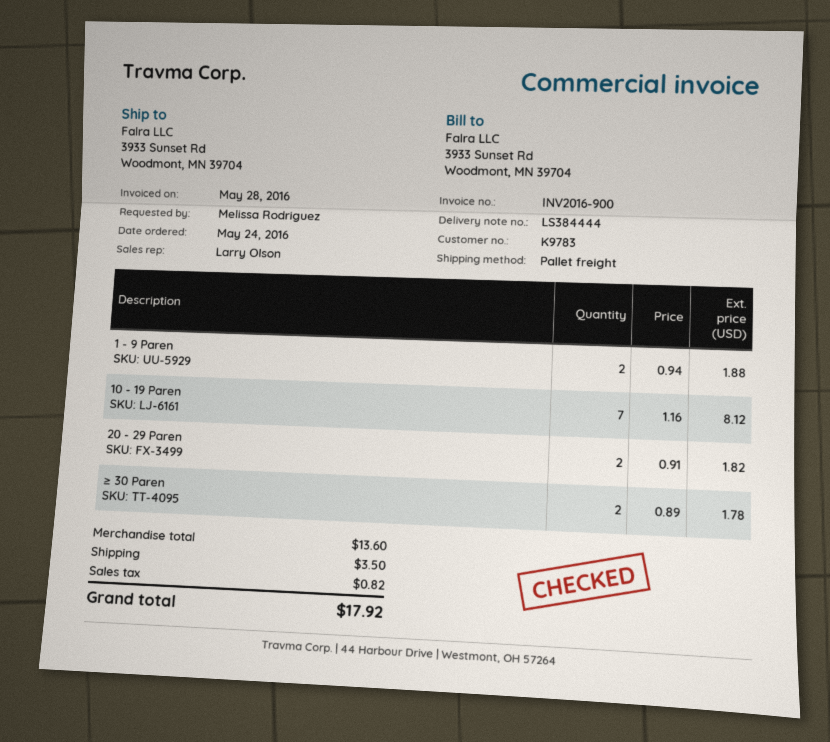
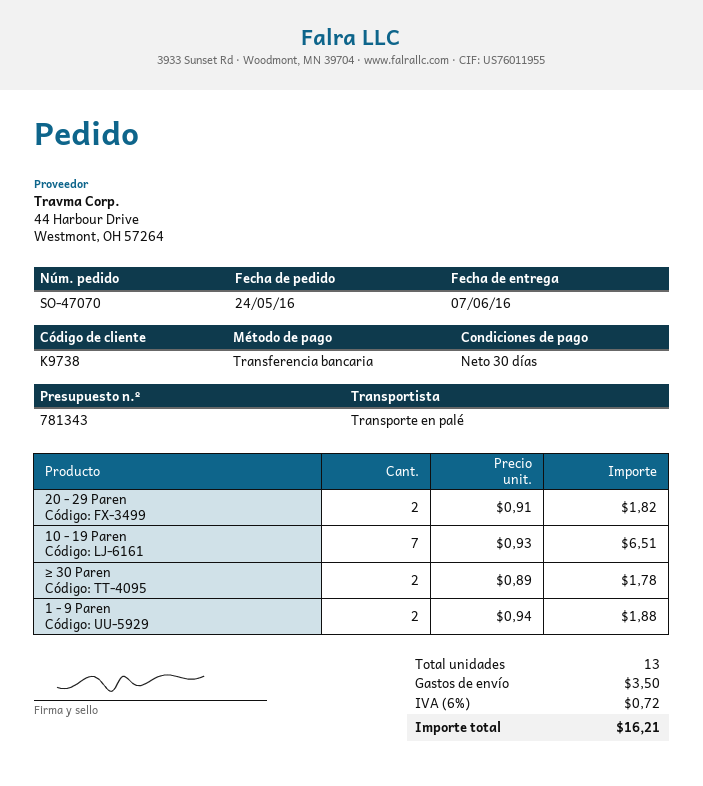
customer number: K9783 -> K9738
10 - 19 Paren: 7 x 1.16 = 8.12 -> 7 x 0.93 = 6.51
tax: 0.82 -> 0.72
total: 17.92 -> 16.21

